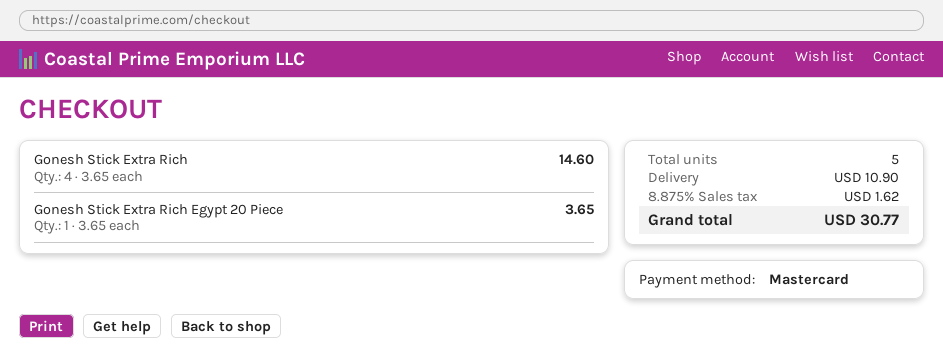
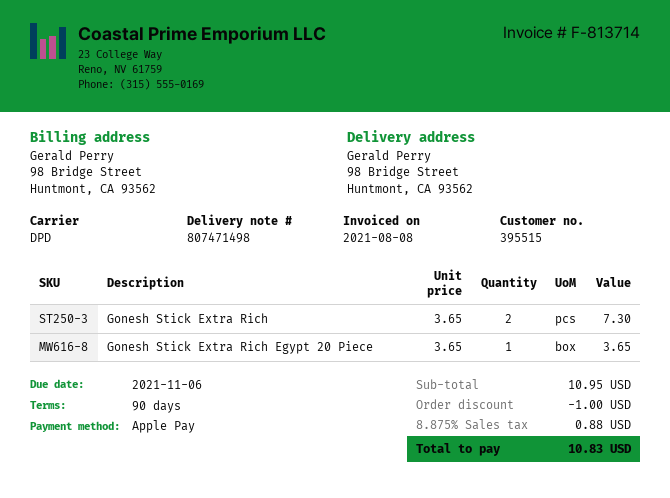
payment method: Mastercard -> Apple Pay
Gonesh Stick Extra Rich: 4 x 3.65 = 14.60 -> 2 x 3.65 = 7.30
discount: none -> 1.00
shipping: 10.90 -> none
tax: 8.875% = 1.62 -> 8.875% = 0.88
total: 30.77 -> 10.83

